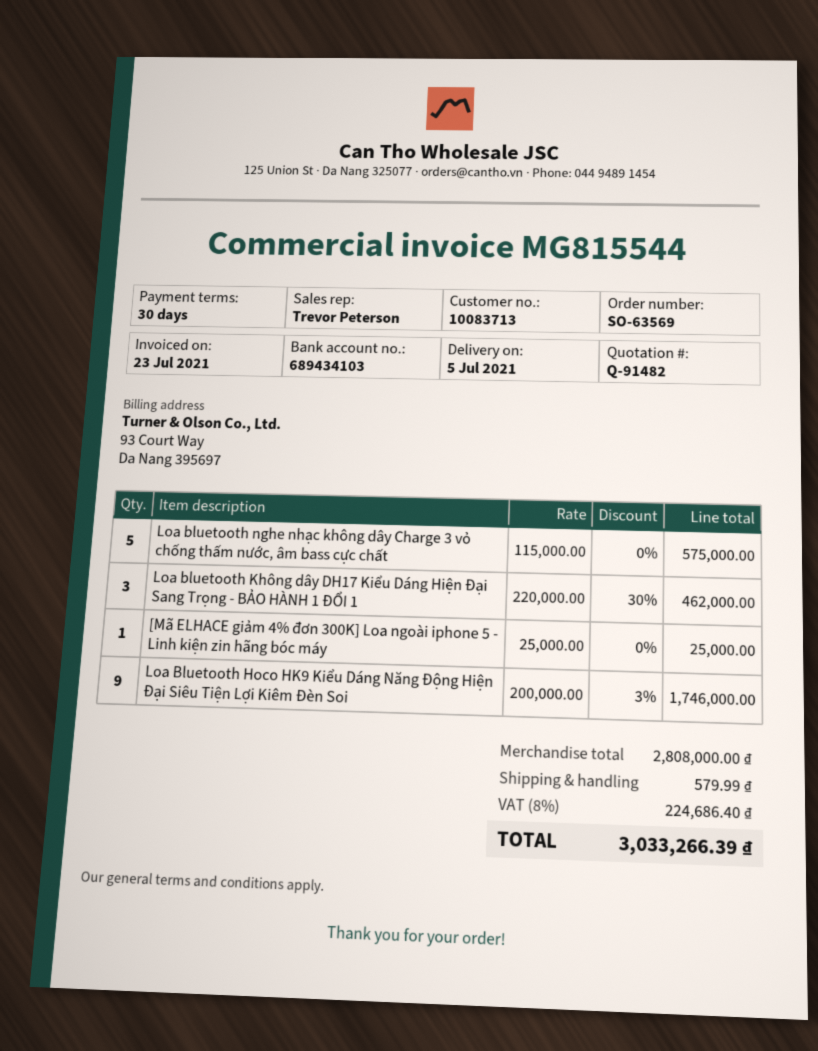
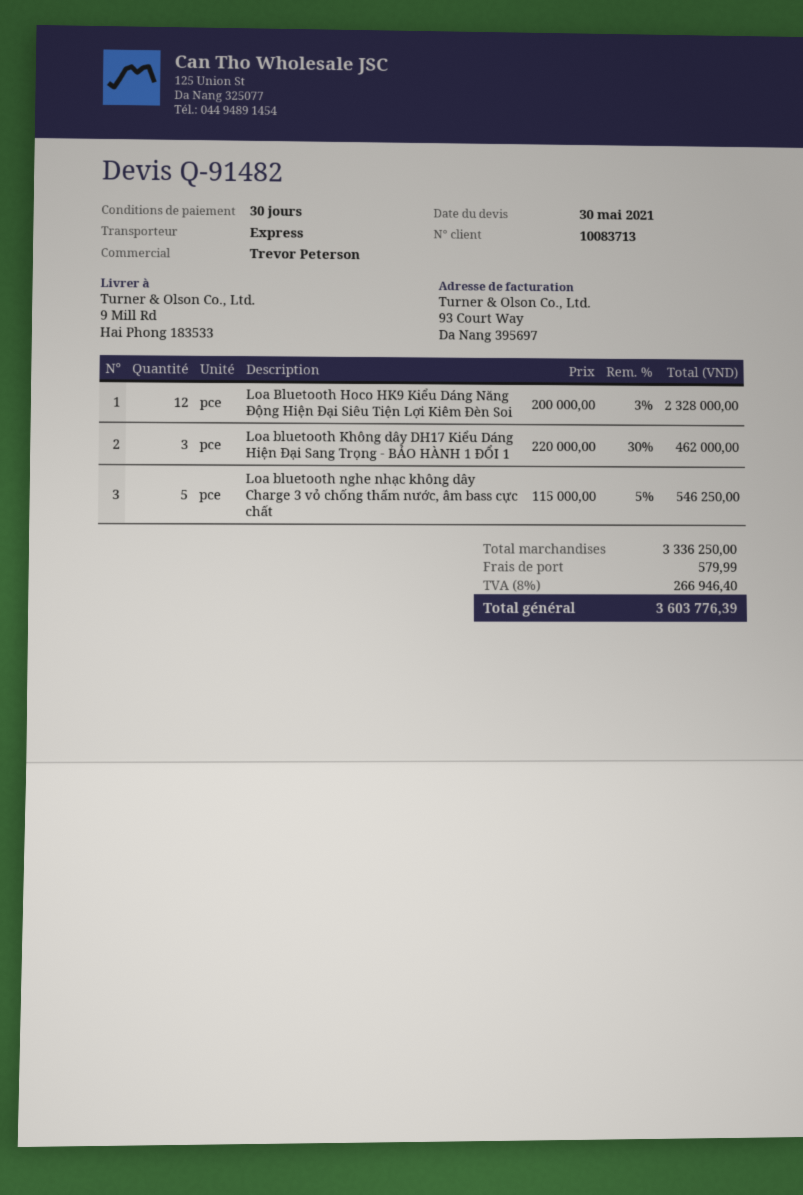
Loa bluetooth nghe nhạc không dây Charge 3 vỏ chống thấm nước, âm bass cực chất: 5 x 115000.00 = 575000.00 -> 5 x 115000.00 - 5% = 546250.00
[Mã ELHACE giảm 4% đơn 300K] Loa ngoài iphone 5 - Linh kiện zin hãng bóc máy: 1 x 25000.00 = 25000.00 -> none
Loa Bluetooth Hoco HK9 Kiểu Dáng Năng Động Hiện Đại Siêu Tiện Lợi Kiêm Đèn Soi: 9 x 200000.00 - 3% = 1746000.00 -> 12 x 200000.00 - 3% = 2328000.00
subtotal: 2808000.00 -> 3336250.00
tax: 8% = 224686.40 -> 8% = 266946.40
total: 3033266.39 -> 3603776.39

